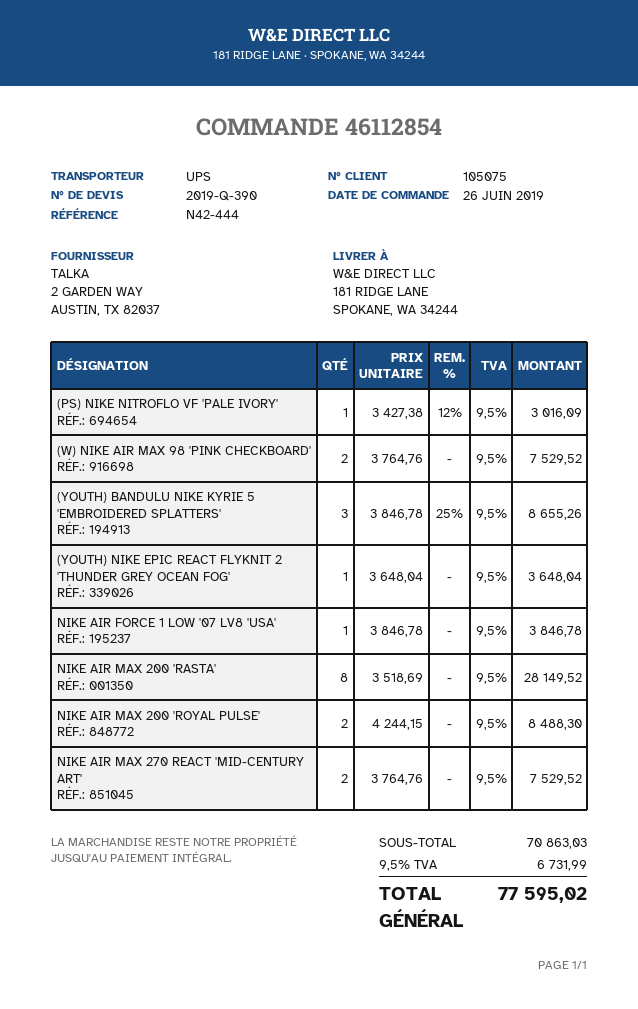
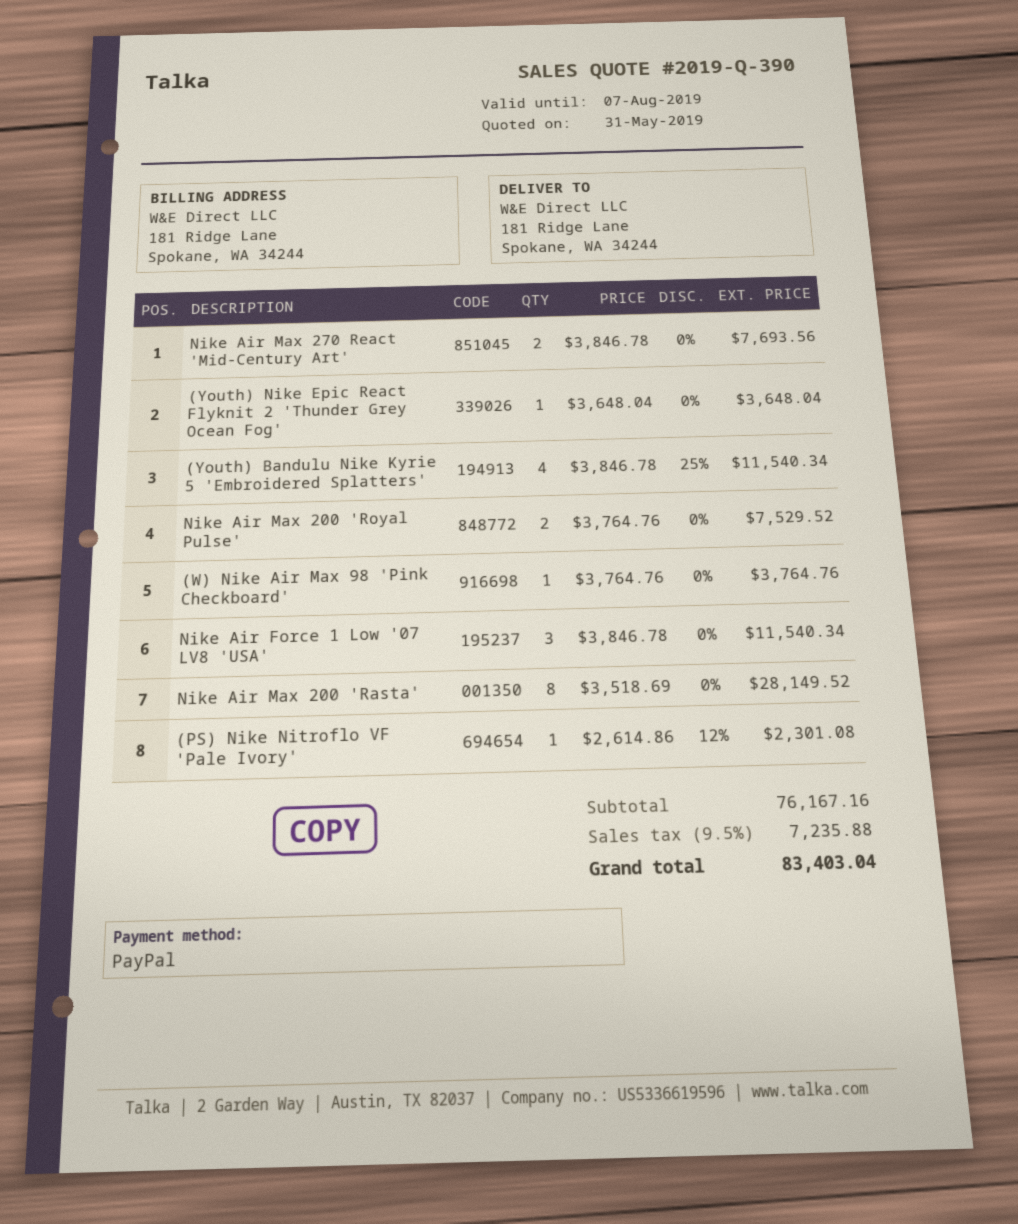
(PS) NIKE NITROFLO VF 'PALE IVORY': 1 x 3427.38 - 12% = 3016.09 -> 1 x 2614.86 - 12% = 2301.08
(W) NIKE AIR MAX 98 'PINK CHECKBOARD': 2 x 3764.76 = 7529.52 -> 1 x 3764.76 = 3764.76
(YOUTH) BANDULU NIKE KYRIE 5 'EMBROIDERED SPLATTERS': 3 x 3846.78 - 25% = 8655.26 -> 4 x 3846.78 - 25% = 11540.34
NIKE AIR FORCE 1 LOW '07 LV8 'USA': 1 x 3846.78 = 3846.78 -> 3 x 3846.78 = 11540.34
NIKE AIR MAX 200 'ROYAL PULSE': 2 x 4244.15 = 8488.30 -> 2 x 3764.76 = 7529.52
NIKE AIR MAX 270 REACT 'MID-CENTURY ART': 2 x 3764.76 = 7529.52 -> 2 x 3846.78 = 7693.56
subtotal: 70863.03 -> 76167.16
tax: 9.5% = 6731.99 -> 9.5% = 7235.88
total: 77595.02 -> 83403.04

